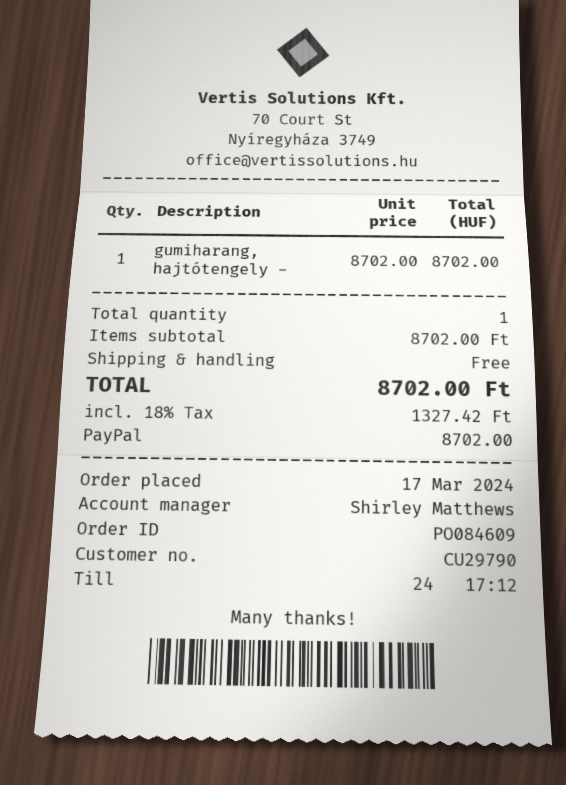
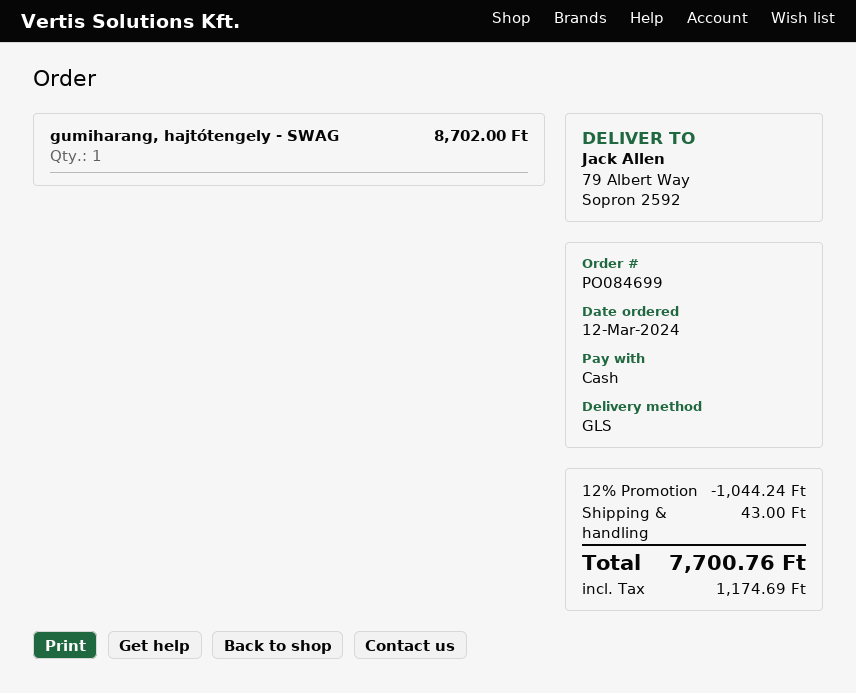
order number: PO084609 -> PO084699
order date: 2024-03-17 -> 2024-03-12
payment method: PayPal -> cash
discount: none -> 12% = 1044.24
shipping: 0.00 -> 43.00
tax: 1327.42 -> 1174.69
total: 8702.00 -> 7700.76

